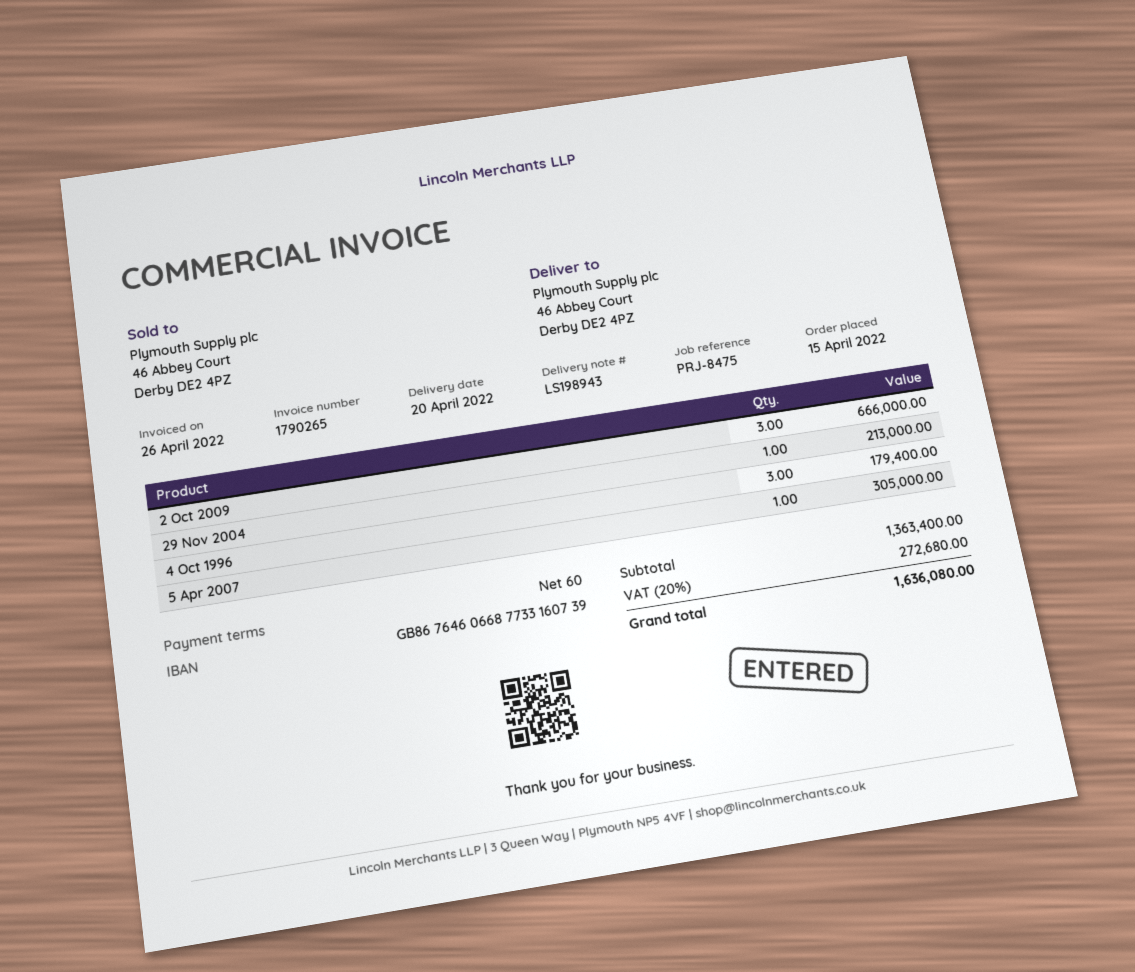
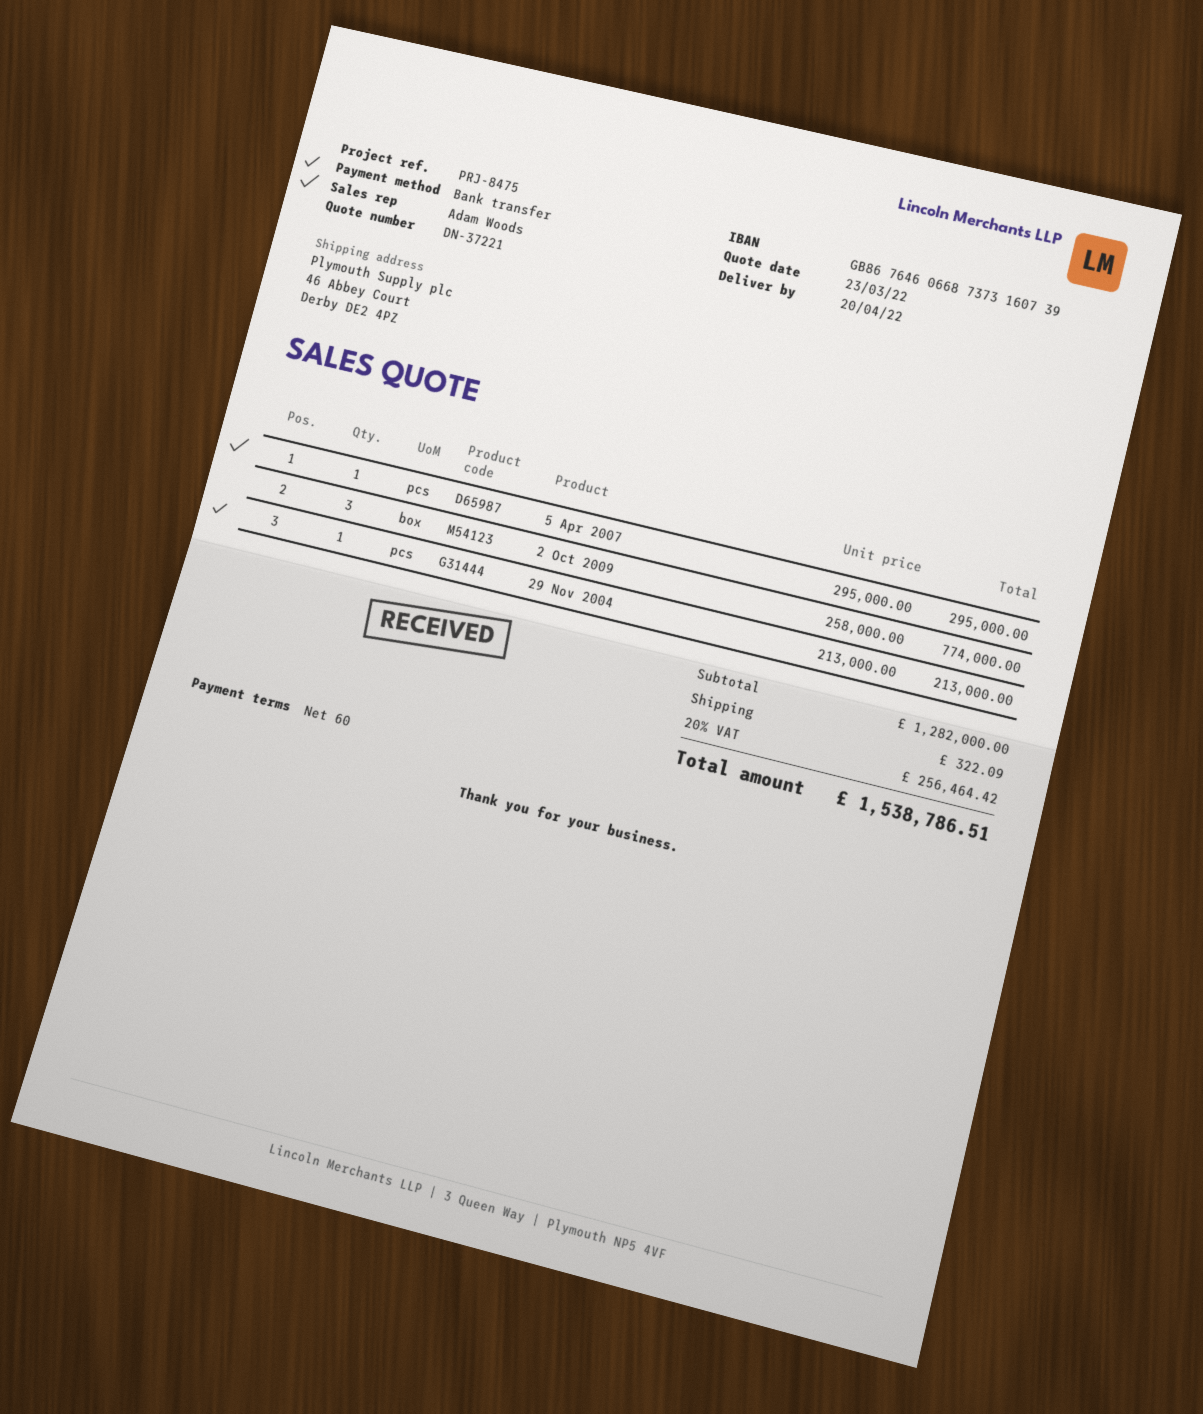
bank account: GB86764606687733160739 -> GB86764606687373160739
2 Oct 2009: 3 for 666000.00 -> 3 for 774000.00
4 Oct 1996: 3 for 179400.00 -> none
5 Apr 2007: 1 for 305000.00 -> 1 for 295000.00
subtotal: 1363400.00 -> 1282000.00
shipping: none -> 322.09
tax: 20% = 272680.00 -> 20% = 256464.42
total: 1636080.00 -> 1538786.51

